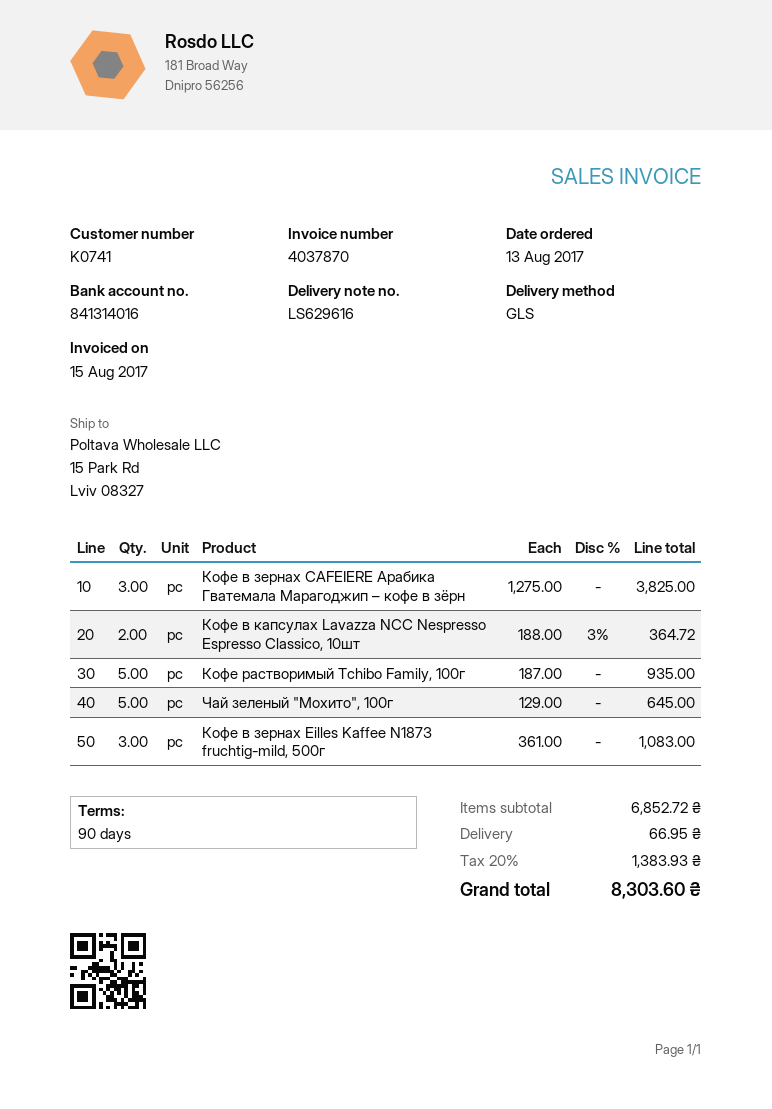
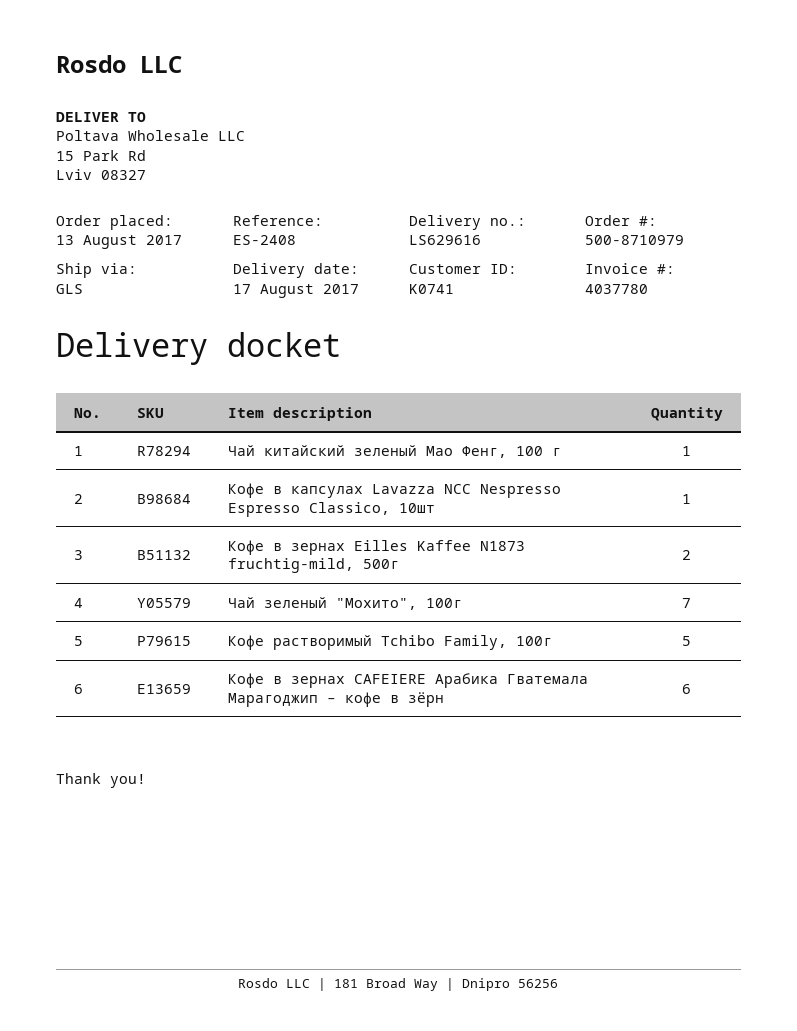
invoice number: 4037870 -> 4037780
Кофе в зернах CAFEIERE Арабика Гватемала Марагоджип – кофе в зёрн: 3 -> 6
Кофе в капсулах Lavazza NCC Nespresso Espresso Classico, 10шт: 2 -> 1
Чай зеленый "Мохито", 100г: 5 -> 7
Кофе в зернах Eilles Kaffee N1873 fruchtig-mild, 500г: 3 -> 2
Чай китайский зеленый Мао Фенг, 100 г: none -> 1

